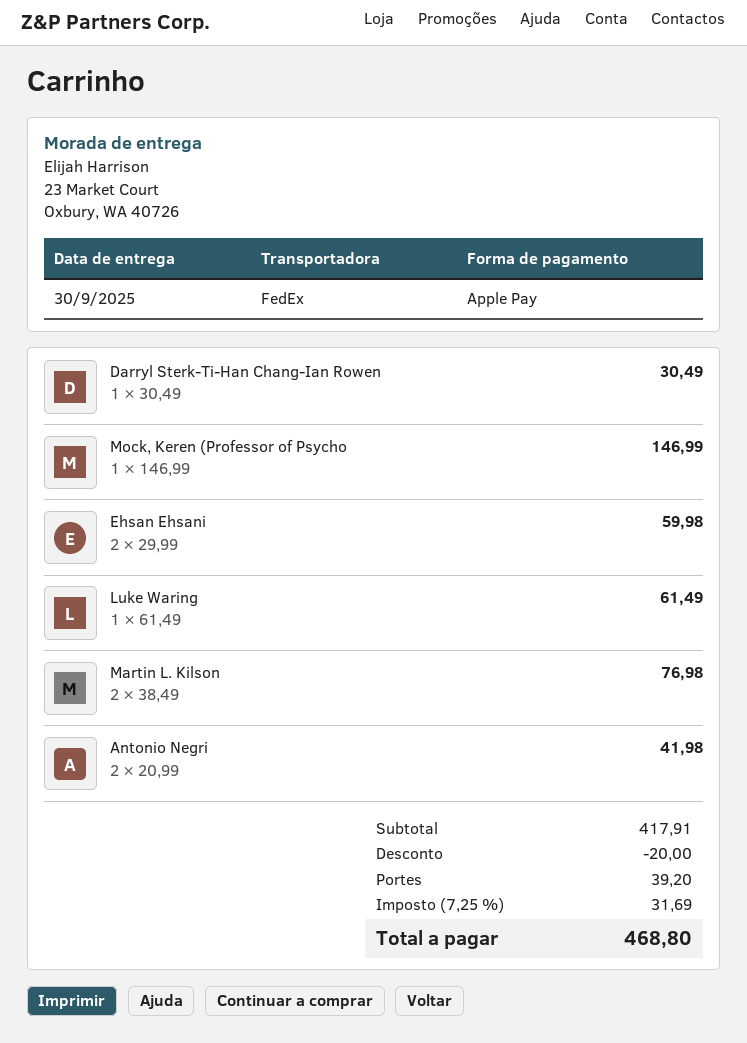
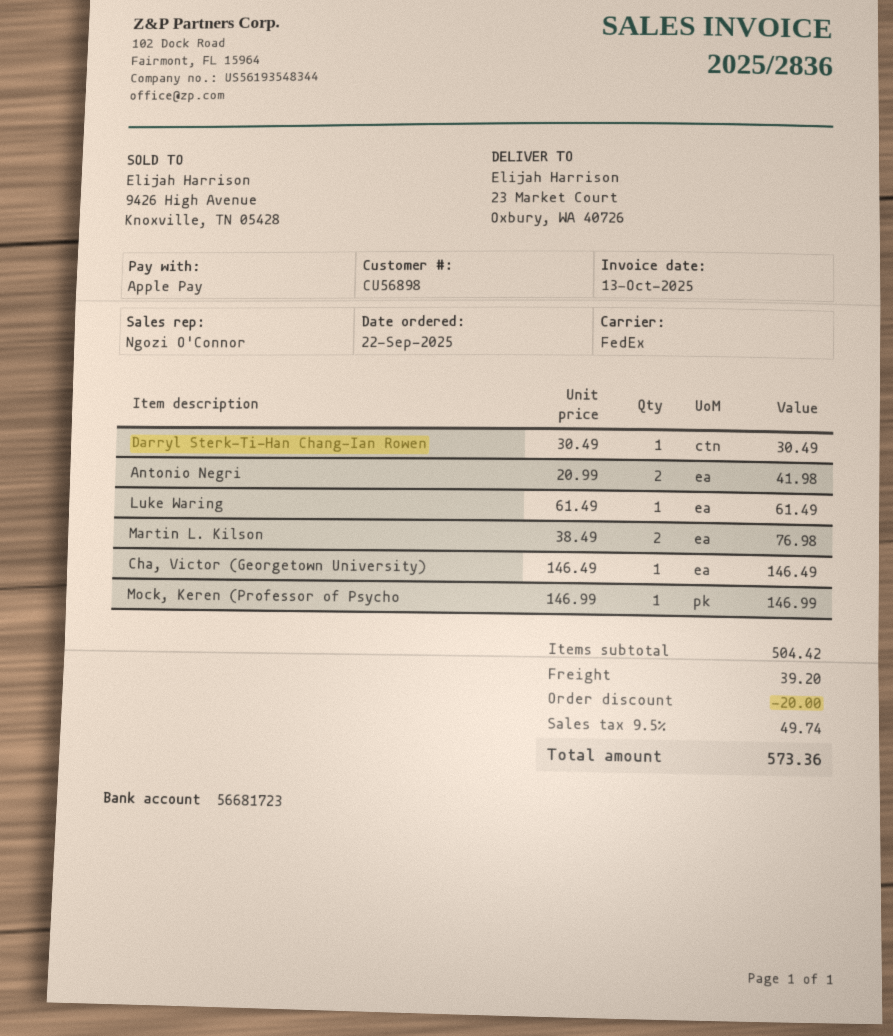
Ehsan Ehsani: 2 x 29.99 = 59.98 -> none
Cha, Victor (Georgetown University): none -> 1 x 146.49 = 146.49
subtotal: 417.91 -> 504.42
tax: 7.25% = 31.69 -> 9.5% = 49.74
total: 468.80 -> 573.36

